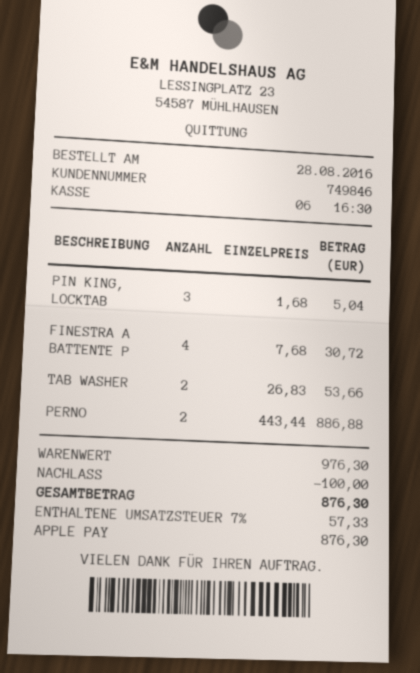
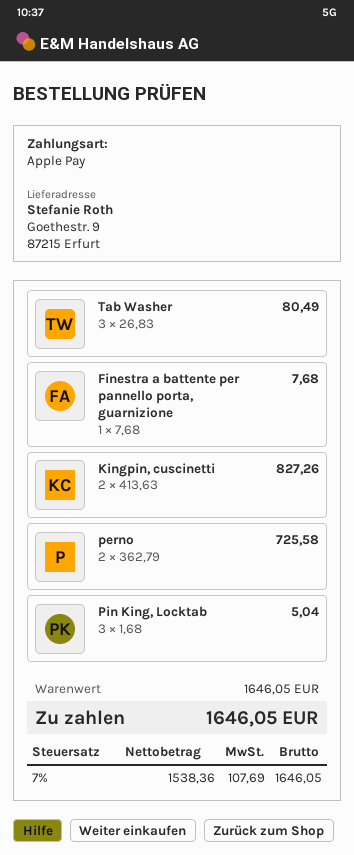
FINESTRA A BATTENTE P: 4 x 7.68 = 30.72 -> 1 x 7.68 = 7.68
TAB WASHER: 2 x 26.83 = 53.66 -> 3 x 26.83 = 80.49
PERNO: 2 x 443.44 = 886.88 -> 2 x 362.79 = 725.58
Kingpin, cuscinetti: none -> 2 x 413.63 = 827.26
subtotal: 976.30 -> 1646.05
discount: 100.00 -> none
tax: 7% = 57.33 -> 7% = 107.69
total: 876.30 -> 1646.05

